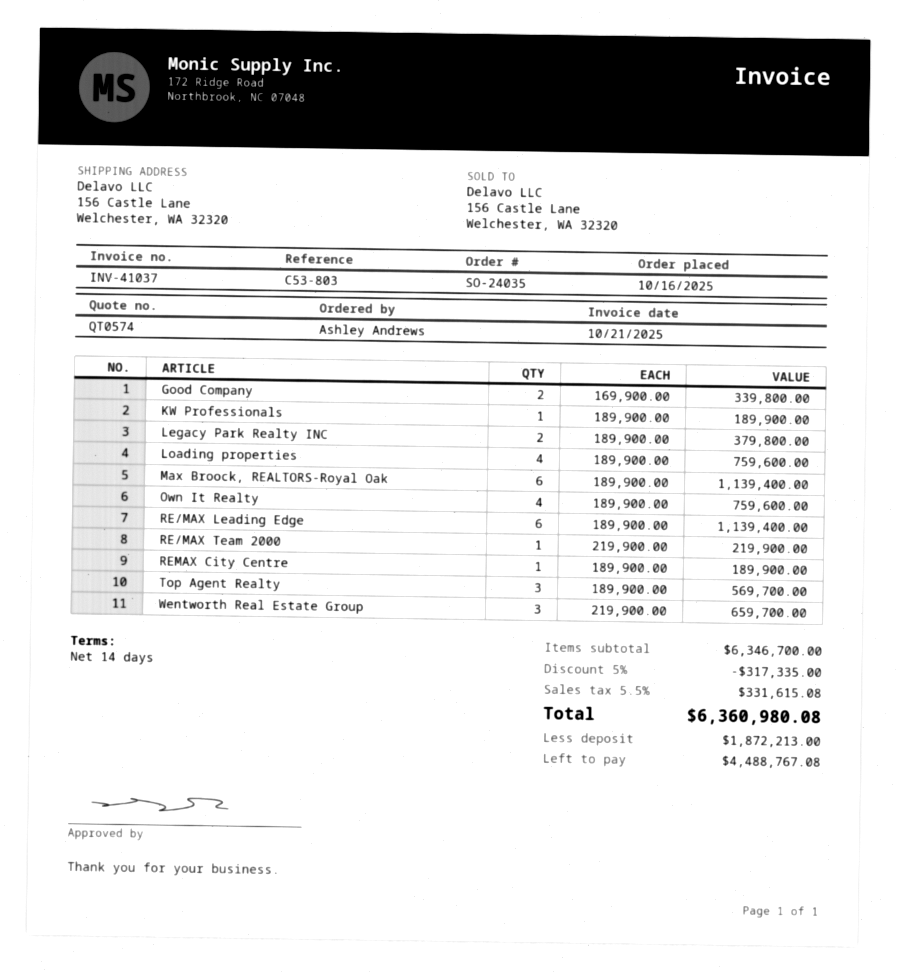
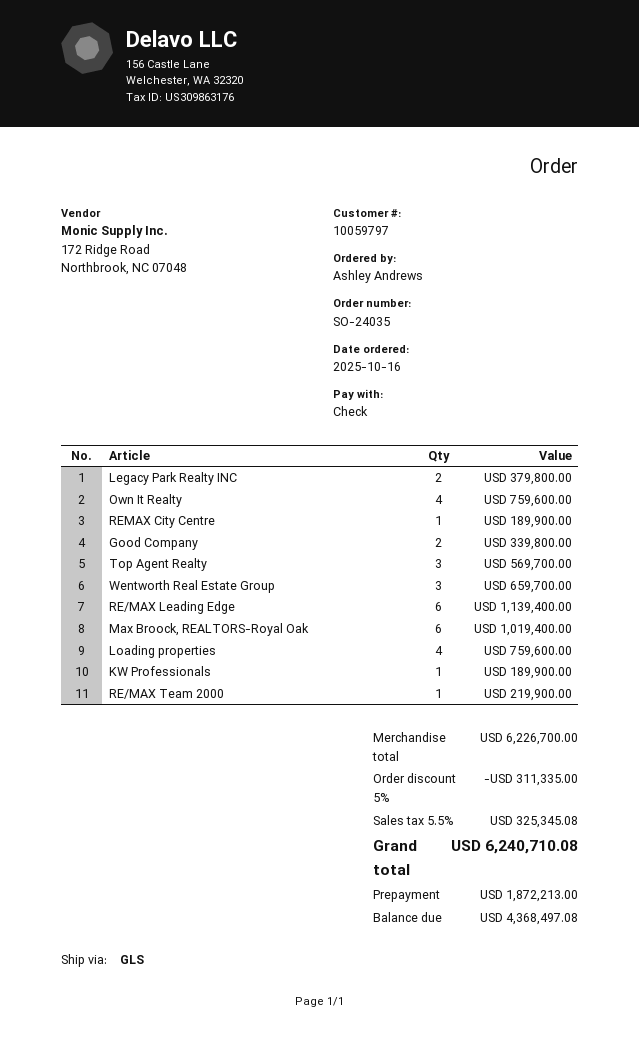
Max Broock, REALTORS-Royal Oak: 6 for 1139400.00 -> 6 for 1019400.00
subtotal: 6346700.00 -> 6226700.00
discount: 5% = 317335.00 -> 5% = 311335.00
tax: 5.5% = 331615.08 -> 5.5% = 325345.08
total: 6360980.08 -> 6240710.08
balance: 4488767.08 -> 4368497.08

